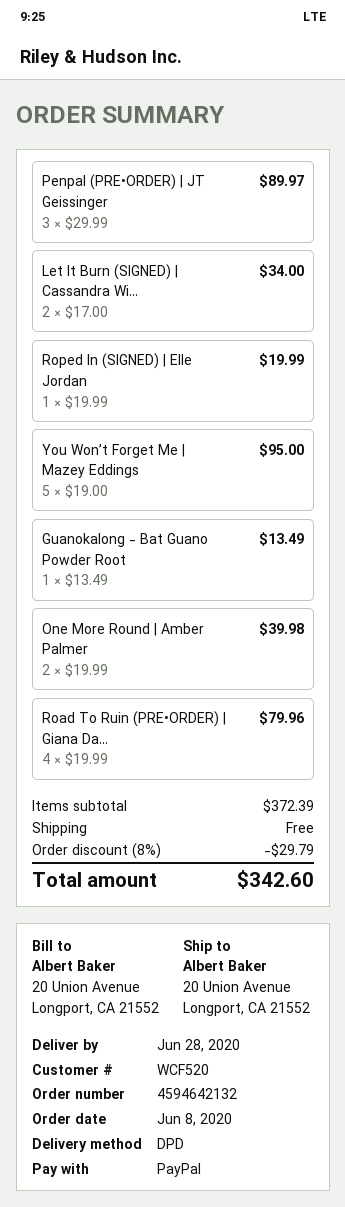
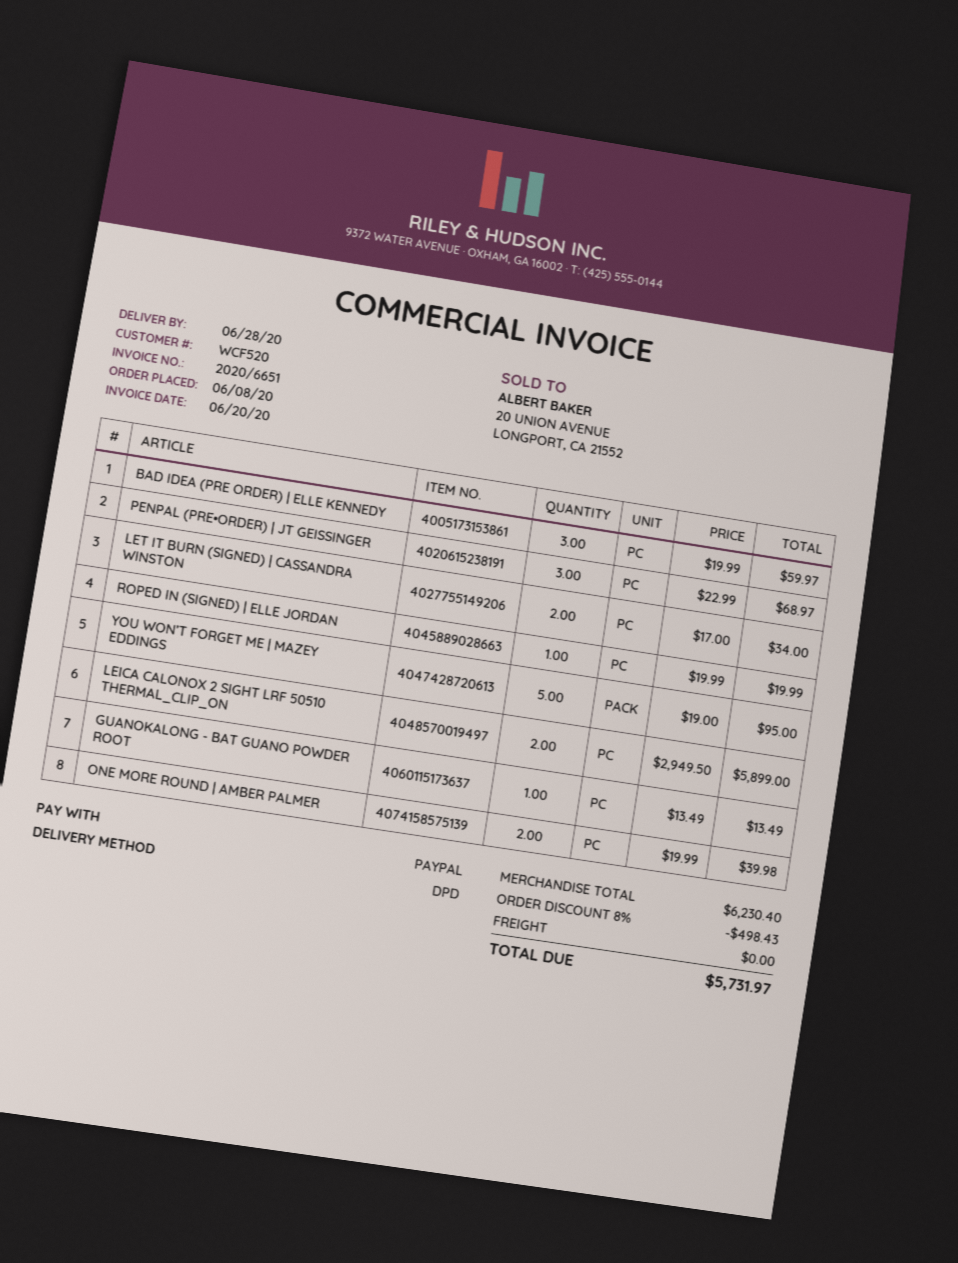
Penpal (PRE•ORDER) | JT Geissinger: 3 x 29.99 = 89.97 -> 3 x 22.99 = 68.97
Road To Ruin (PRE•ORDER) | Giana Da...: 4 x 19.99 = 79.96 -> none
BAD IDEA (PRE ORDER) | ELLE KENNEDY: none -> 3 x 19.99 = 59.97
LEICA CALONOX 2 SIGHT LRF 50510 THERMAL_CLIP_ON: none -> 2 x 2949.50 = 5899.00
subtotal: 372.39 -> 6230.40
discount: 8% = 29.79 -> 8% = 498.43
total: 342.60 -> 5731.97

